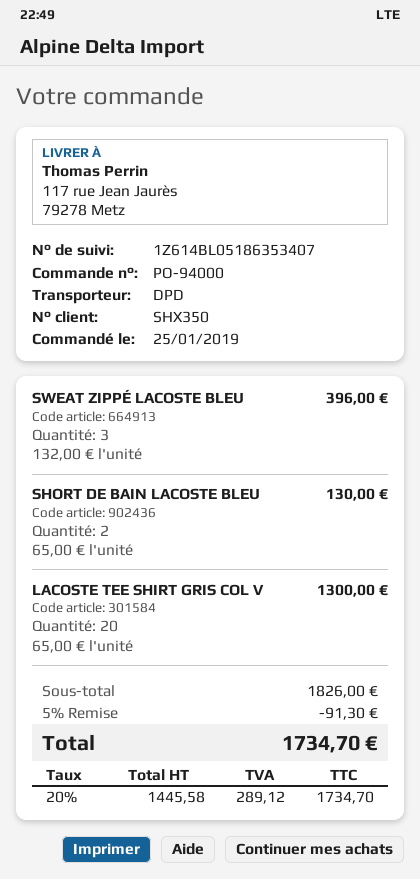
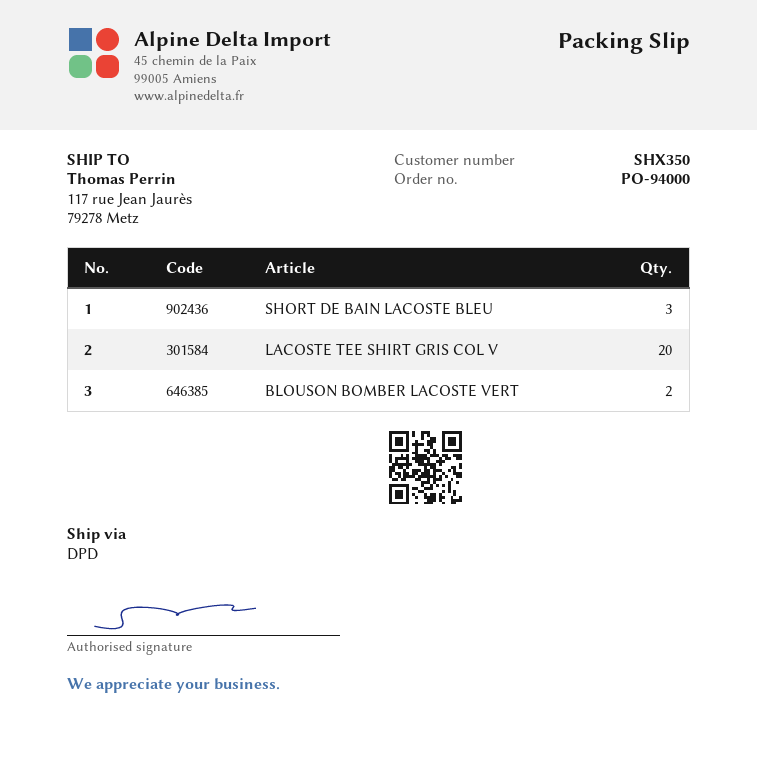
SWEAT ZIPPÉ LACOSTE BLEU: 3 -> none
SHORT DE BAIN LACOSTE BLEU: 2 -> 3
BLOUSON BOMBER LACOSTE VERT: none -> 2

